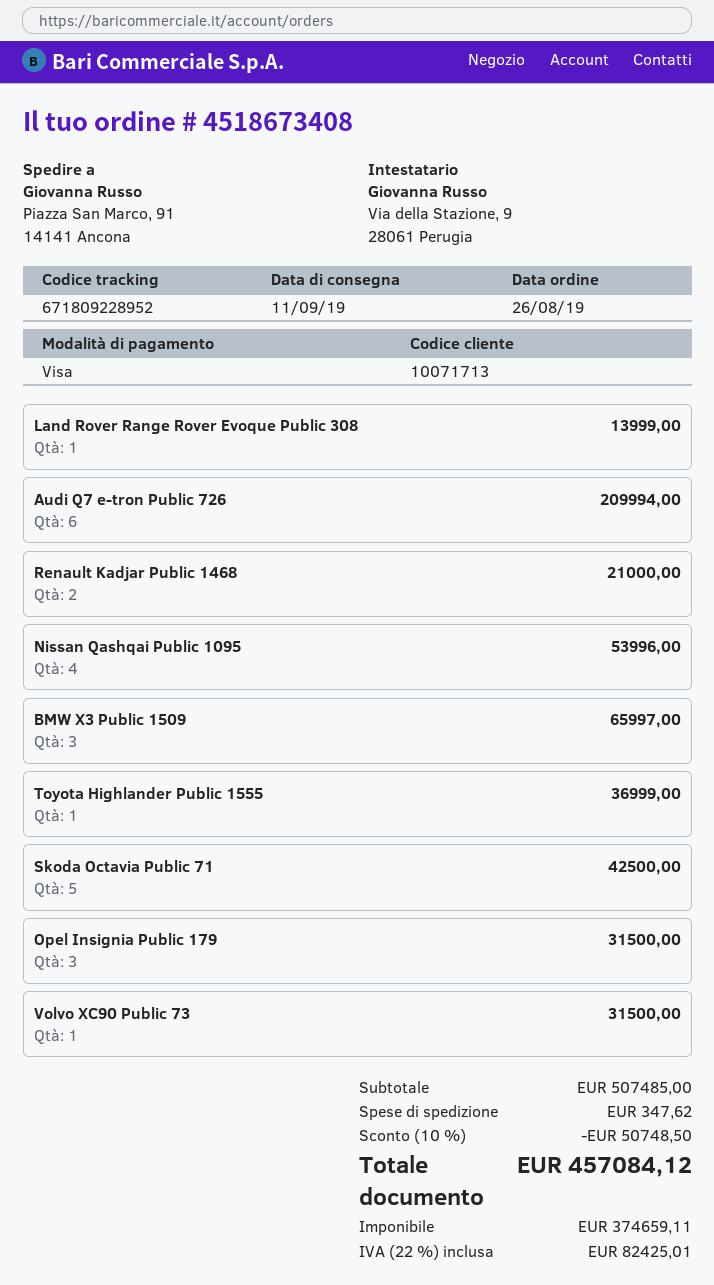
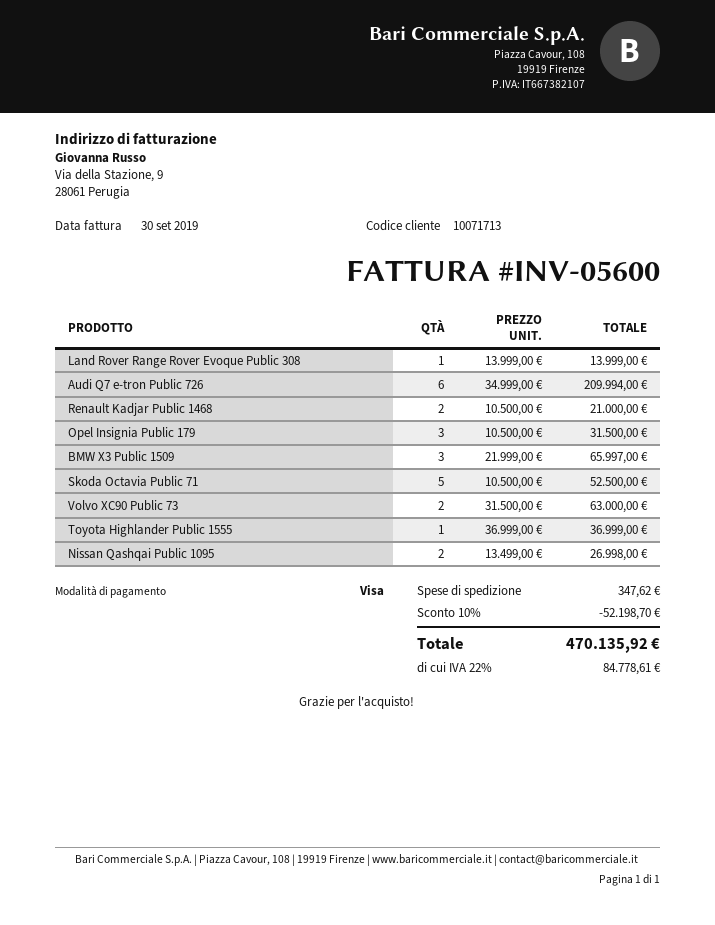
Nissan Qashqai Public 1095: 4 for 53996.00 -> 2 for 26998.00
Skoda Octavia Public 71: 5 for 42500.00 -> 5 for 52500.00
Volvo XC90 Public 73: 1 for 31500.00 -> 2 for 63000.00
discount: 10% = 50748.50 -> 10% = 52198.70
tax: 22% = 82425.01 -> 22% = 84778.61
total: 457084.12 -> 470135.92

